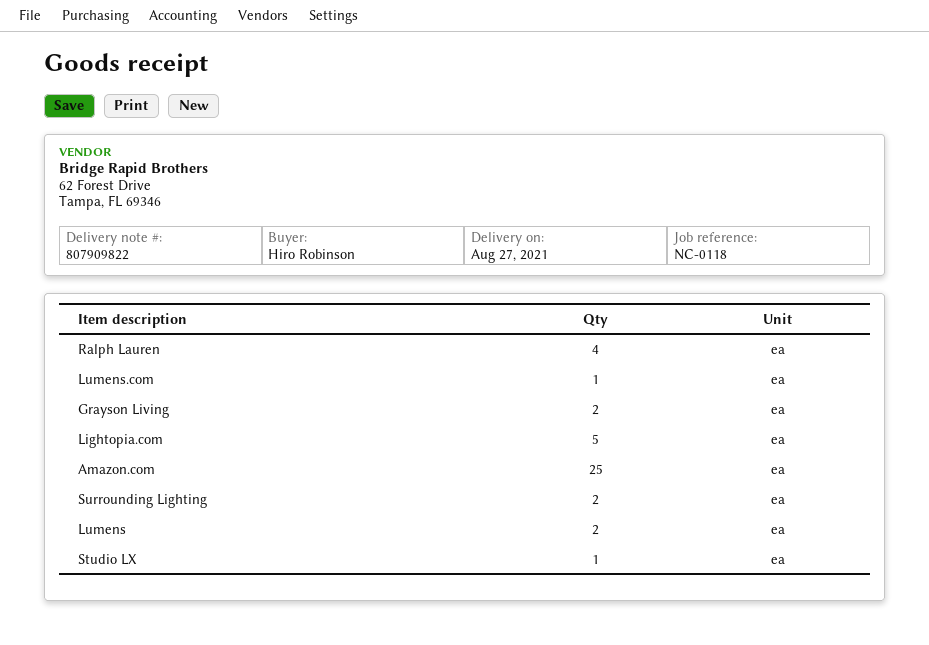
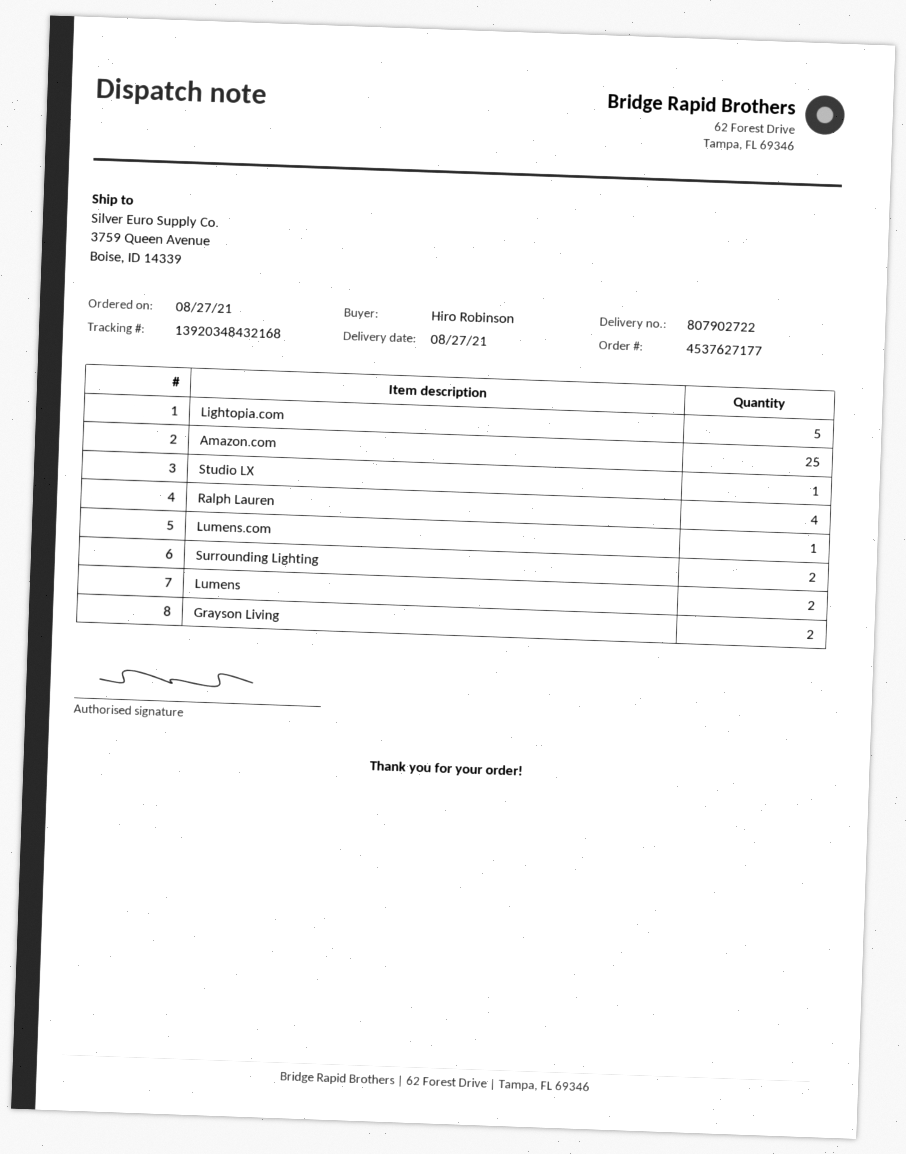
delivery note number: 807909822 -> 807902722

